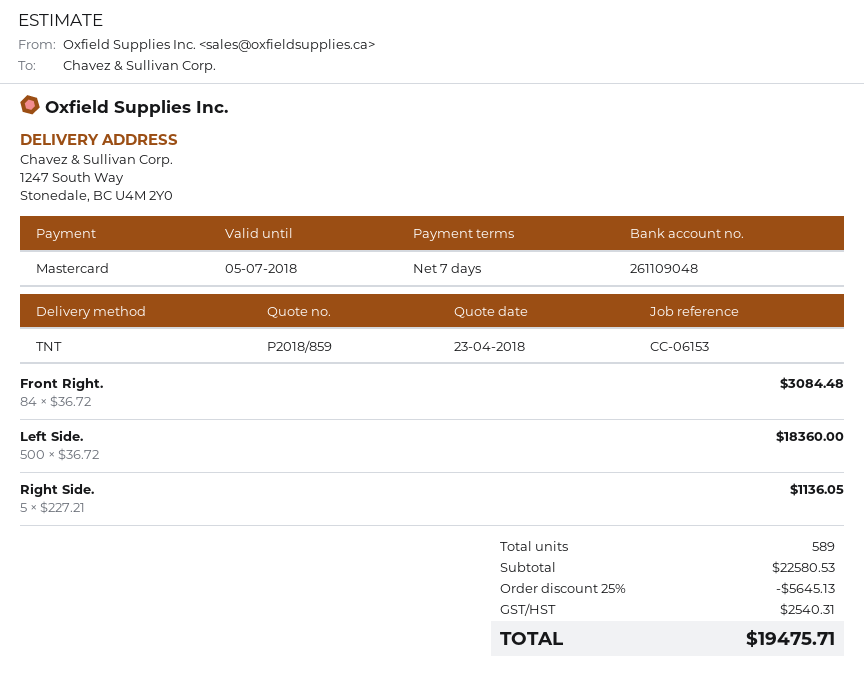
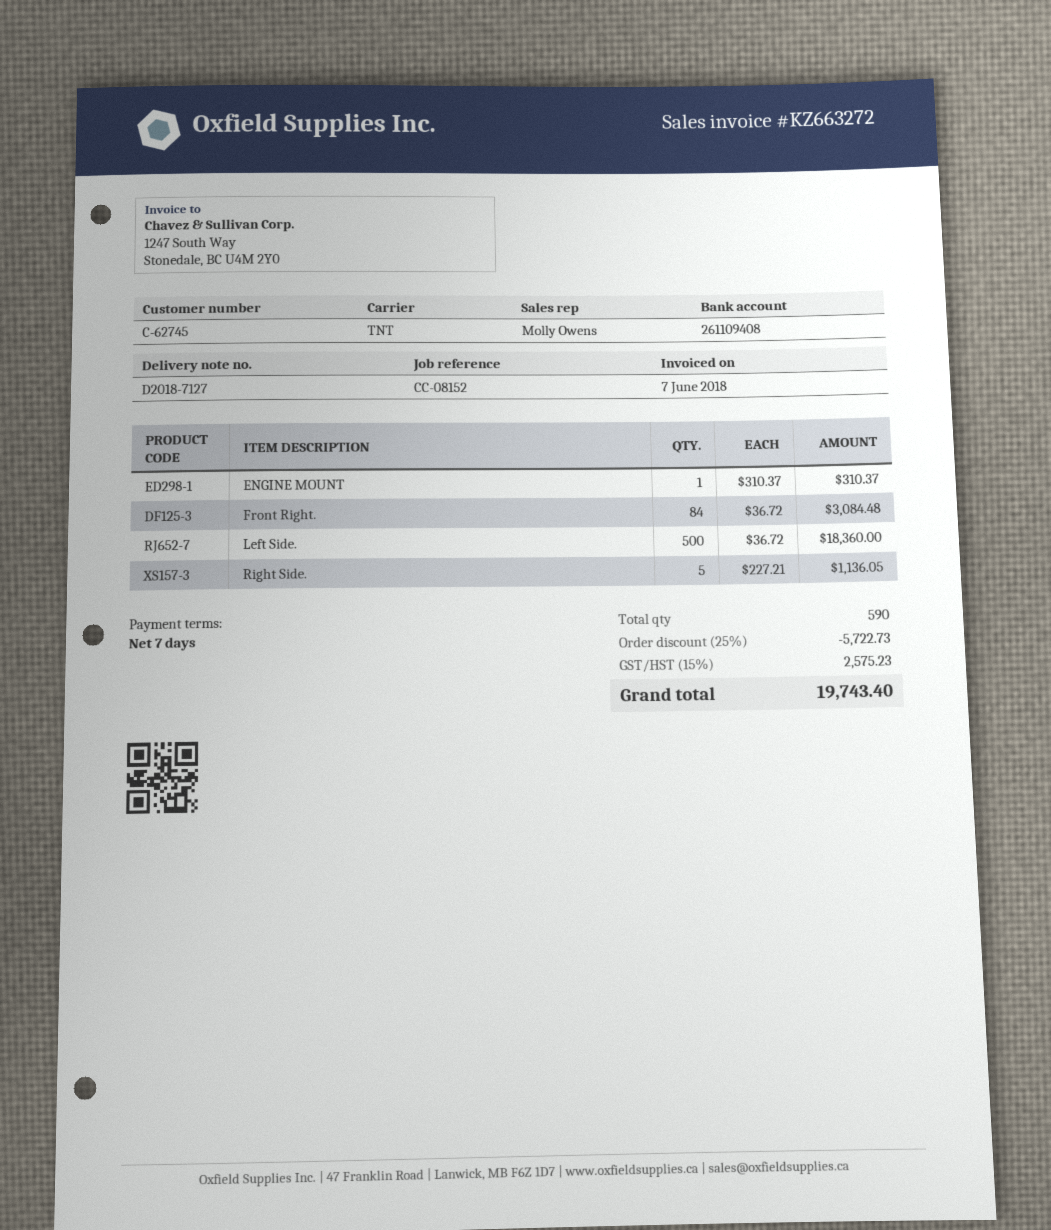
reference: CC-06153 -> CC-08152
bank account: 261109048 -> 261109408
ENGINE MOUNT: none -> 1 x 310.37 = 310.37
total quantity: 589 -> 590
discount: 25% = 5645.13 -> 25% = 5722.73
tax: 2540.31 -> 2575.23
total: 19475.71 -> 19743.40

